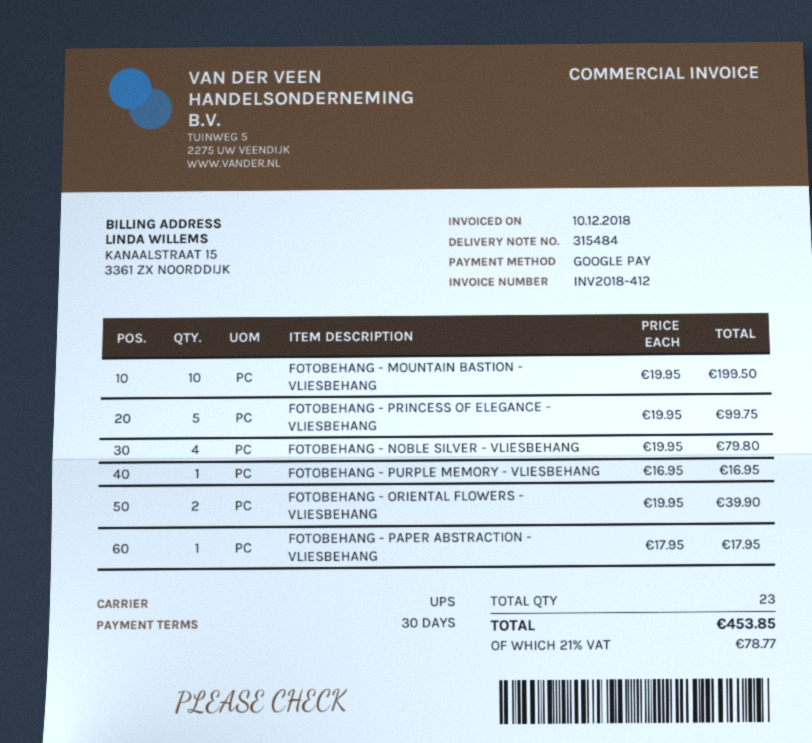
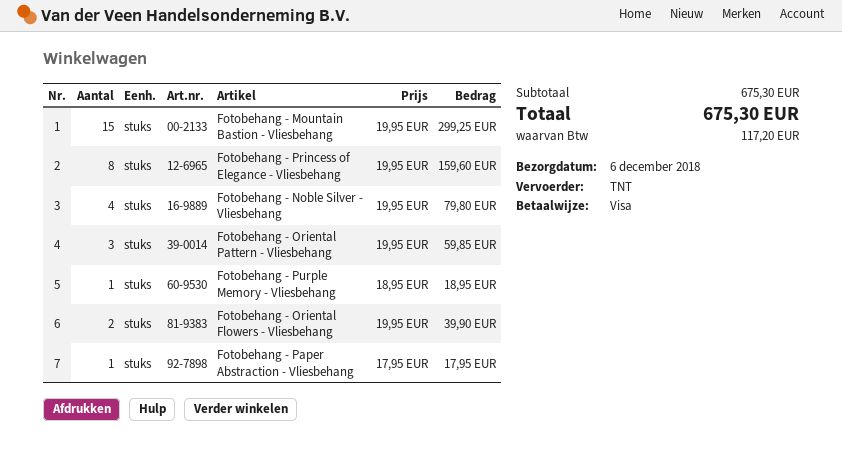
payment method: Google Pay -> Visa
shipping method: UPS -> TNT
FOTOBEHANG - MOUNTAIN BASTION - VLIESBEHANG: 10 x 19.95 = 199.50 -> 15 x 19.95 = 299.25
FOTOBEHANG - PRINCESS OF ELEGANCE - VLIESBEHANG: 5 x 19.95 = 99.75 -> 8 x 19.95 = 159.60
FOTOBEHANG - PURPLE MEMORY - VLIESBEHANG: 1 x 16.95 = 16.95 -> 1 x 18.95 = 18.95
Fotobehang - Oriental Pattern - Vliesbehang: none -> 3 x 19.95 = 59.85
tax: 78.77 -> 117.20
total: 453.85 -> 675.30

